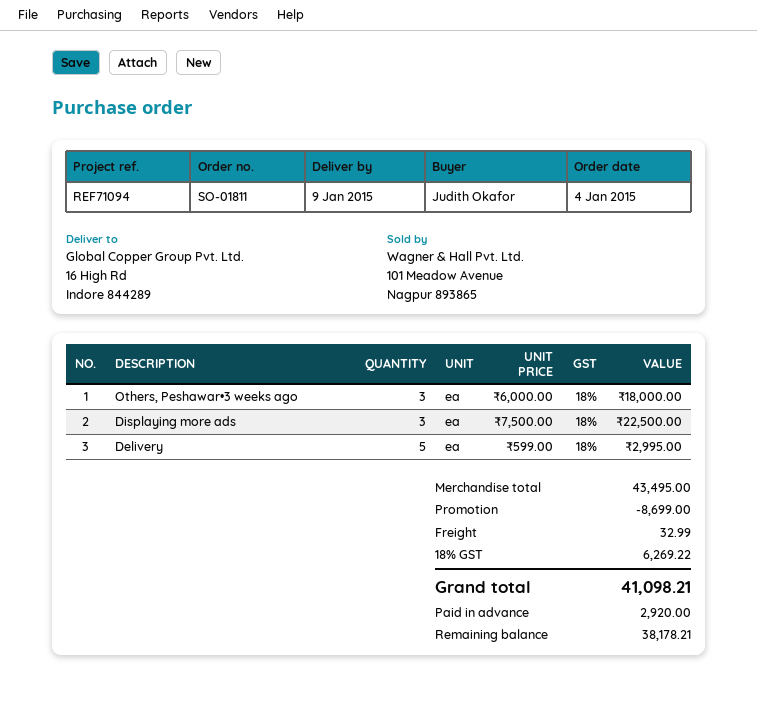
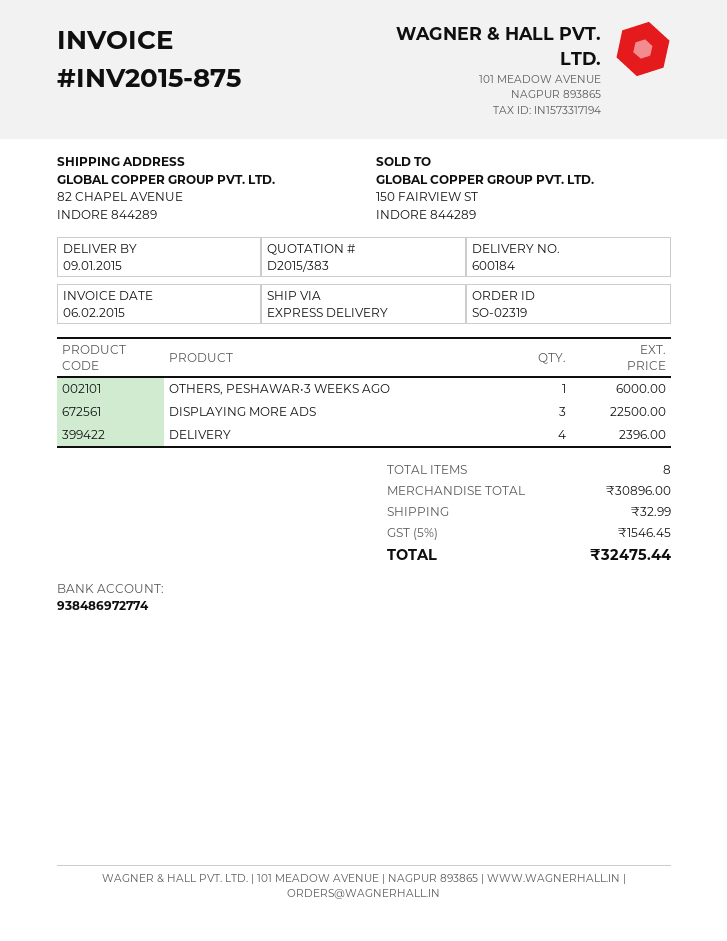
order number: SO-01811 -> SO-02319
ship to: 16 High Rd, Indore 844289 -> 82 CHAPEL AVENUE, INDORE 844289
Others, Peshawar•3 weeks ago: 3 for 18000.00 -> 1 for 6000.00
Delivery: 5 for 2995.00 -> 4 for 2396.00
subtotal: 43495.00 -> 30896.00
discount: 8699.00 -> none
tax: 18% = 6269.22 -> 5% = 1546.45
total: 41098.21 -> 32475.44

